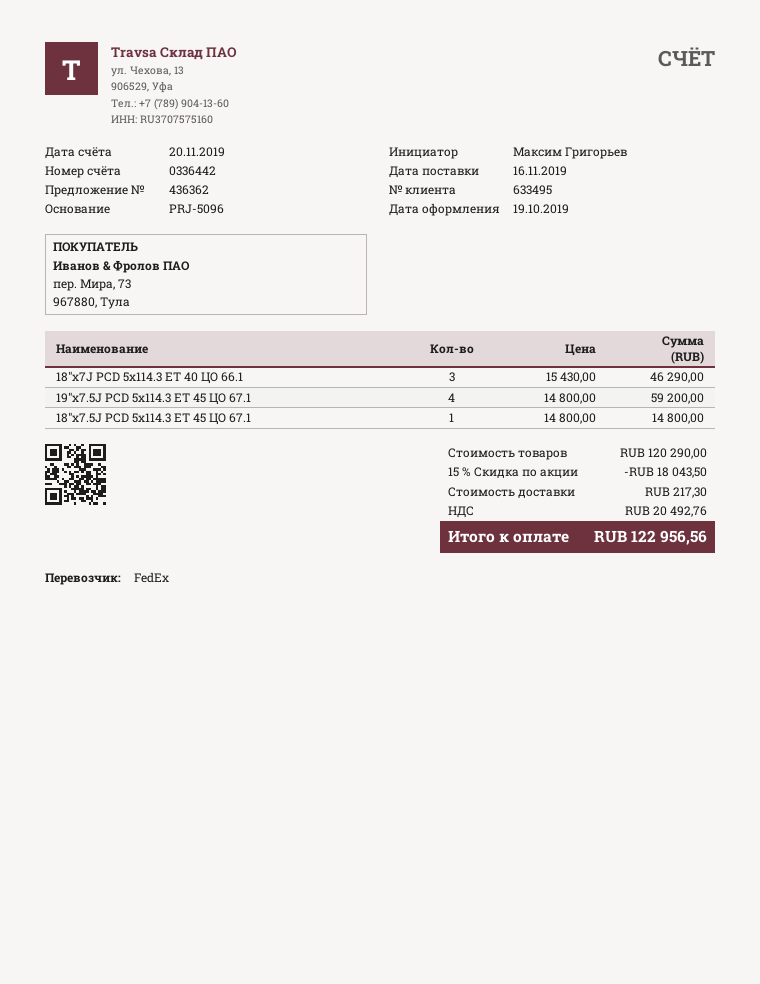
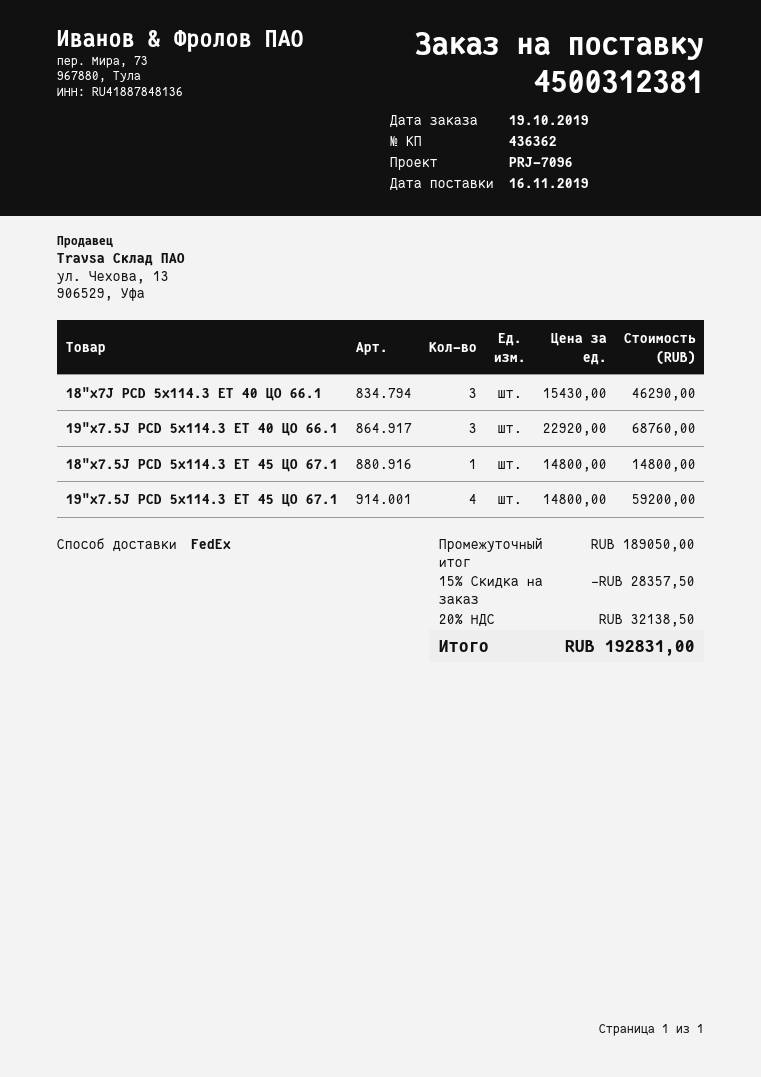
reference: PRJ-5096 -> PRJ-7096
19"x7.5J PCD 5x114.3 ЕТ 40 ЦО 66.1: none -> 3 x 22920.00 = 68760.00
subtotal: 120290.00 -> 189050.00
discount: 15% = 18043.50 -> 15% = 28357.50
shipping: 217.30 -> none
tax: 20492.76 -> 32138.50
total: 122956.56 -> 192831.00

